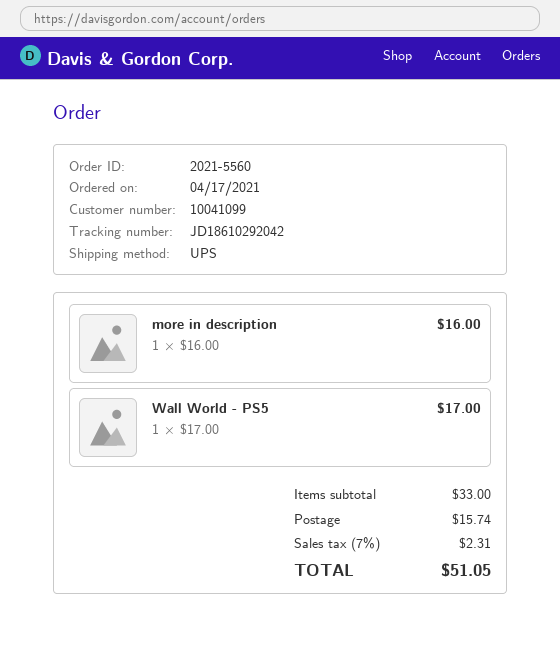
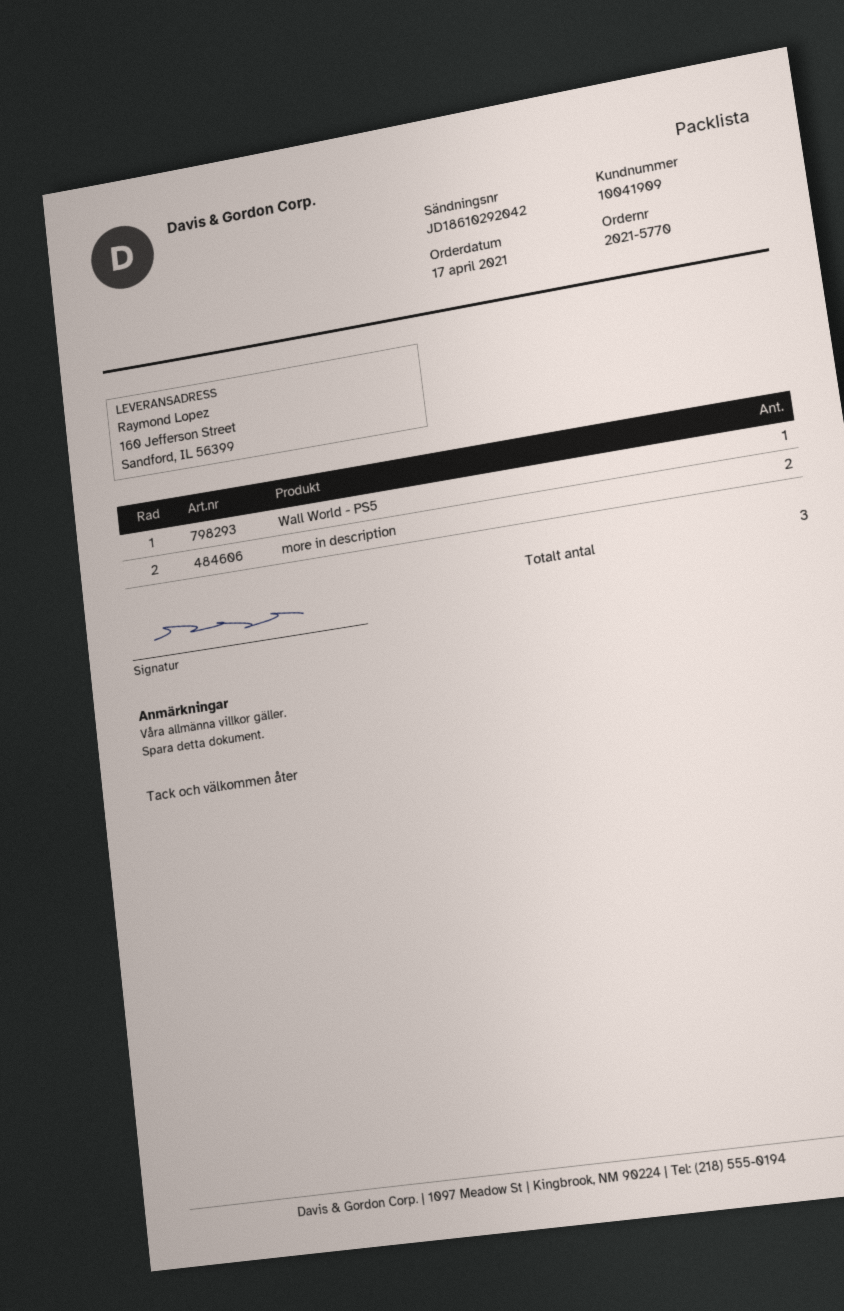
order number: 2021-5560 -> 2021-5770
customer number: 10041099 -> 10041909
more in description: 1 -> 2

